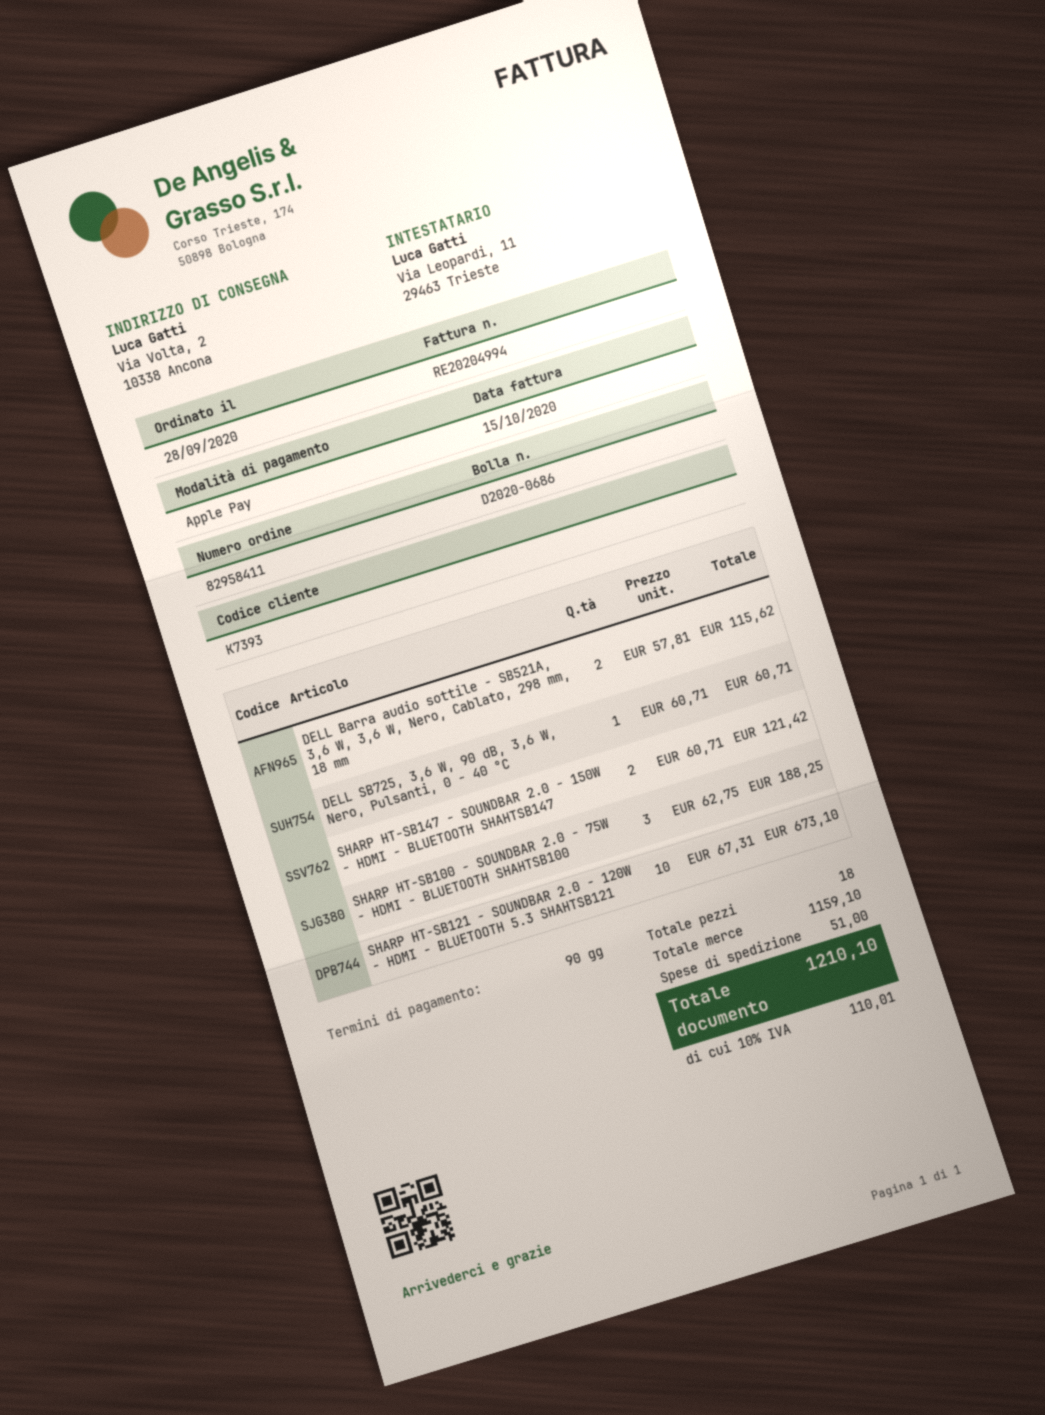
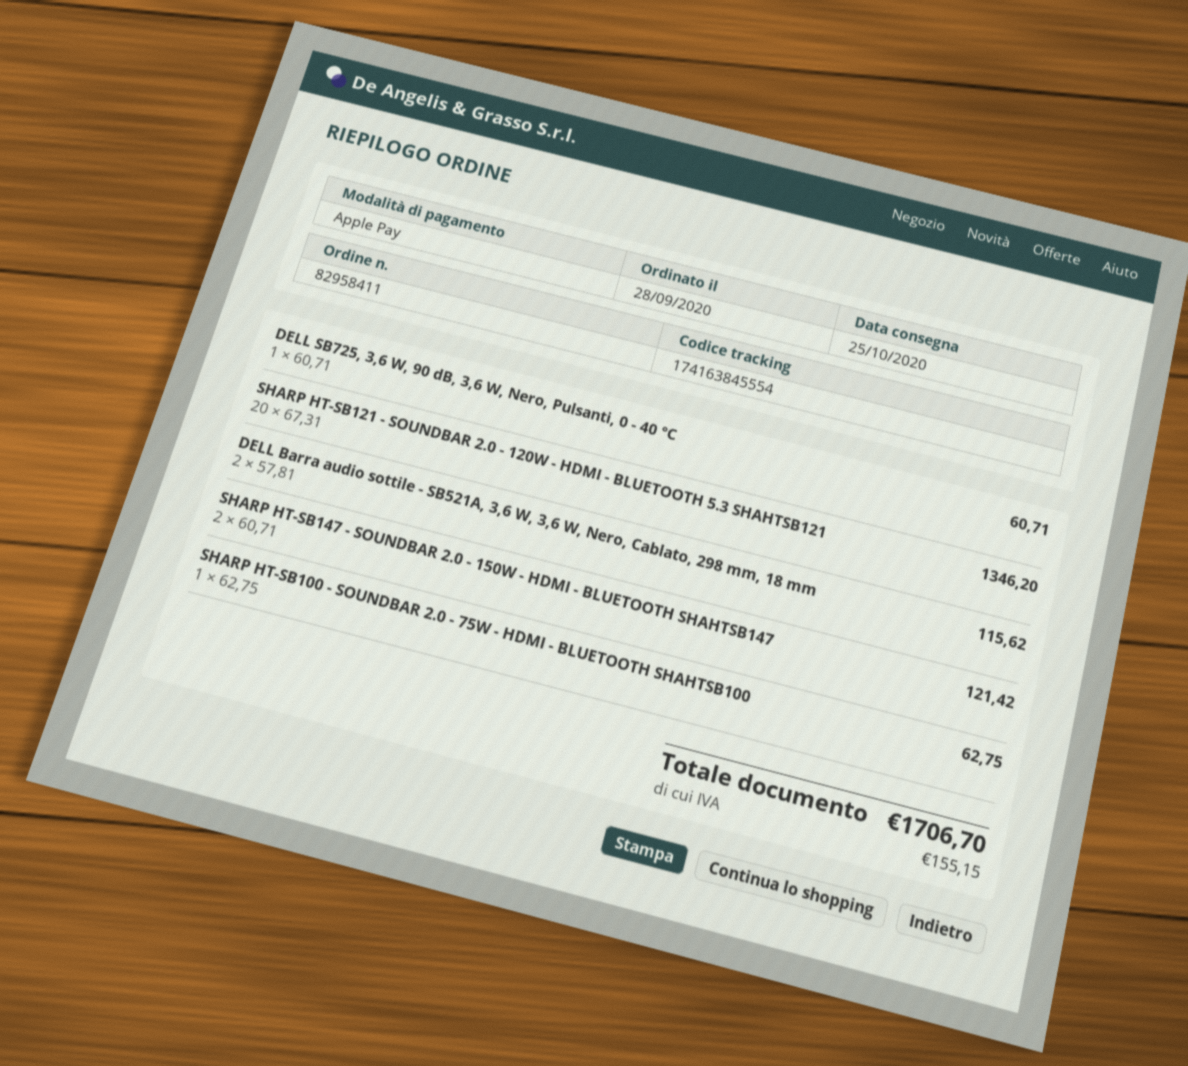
SHARP HT-SB100 - SOUNDBAR 2.0 - 75W - HDMI - BLUETOOTH SHAHTSB100: 3 x 62.75 = 188.25 -> 1 x 62.75 = 62.75
SHARP HT-SB121 - SOUNDBAR 2.0 - 120W - HDMI - BLUETOOTH 5.3 SHAHTSB121: 10 x 67.31 = 673.10 -> 20 x 67.31 = 1346.20
shipping: 51.00 -> none
tax: 110.01 -> 155.15
total: 1210.10 -> 1706.70

